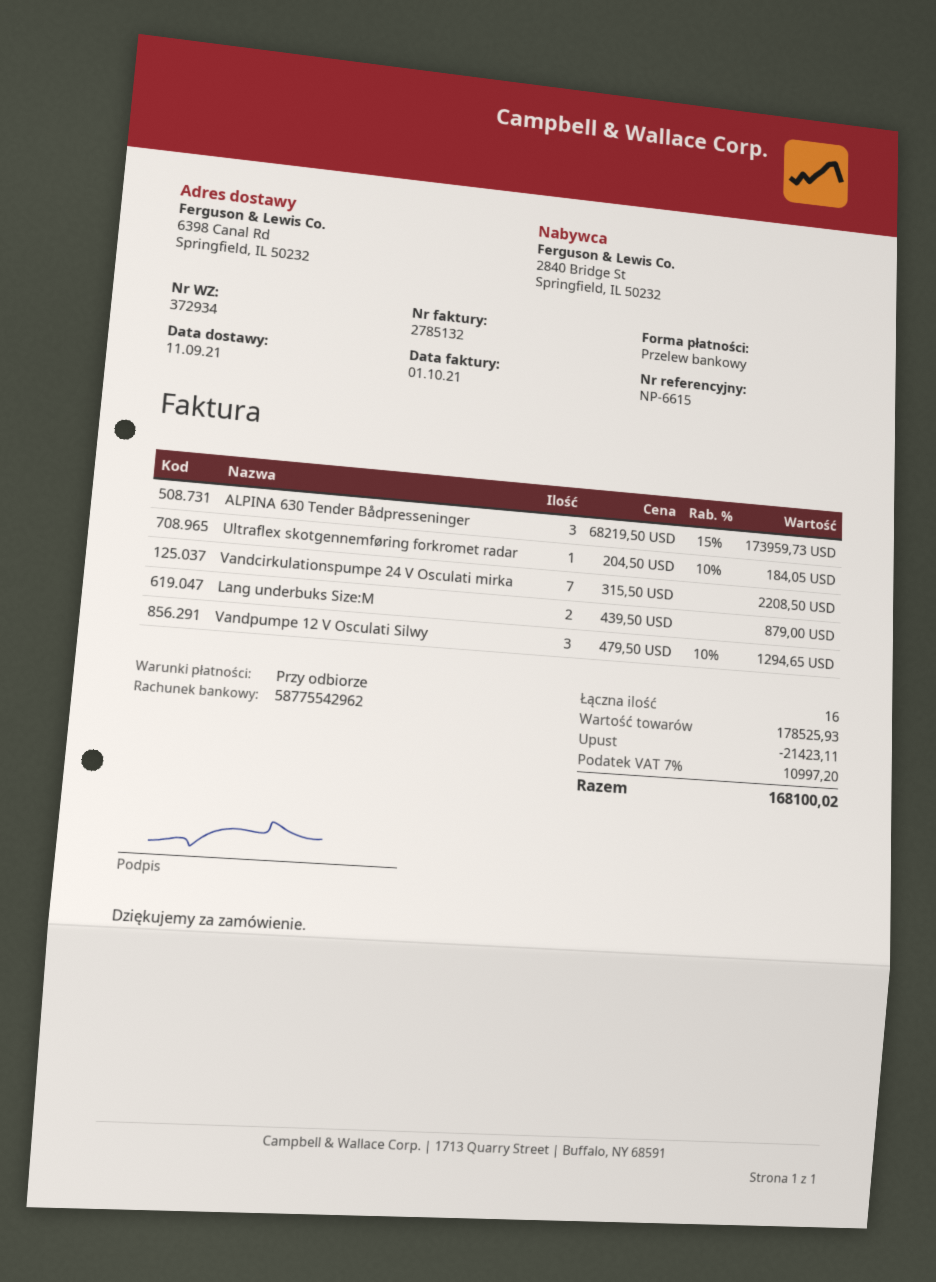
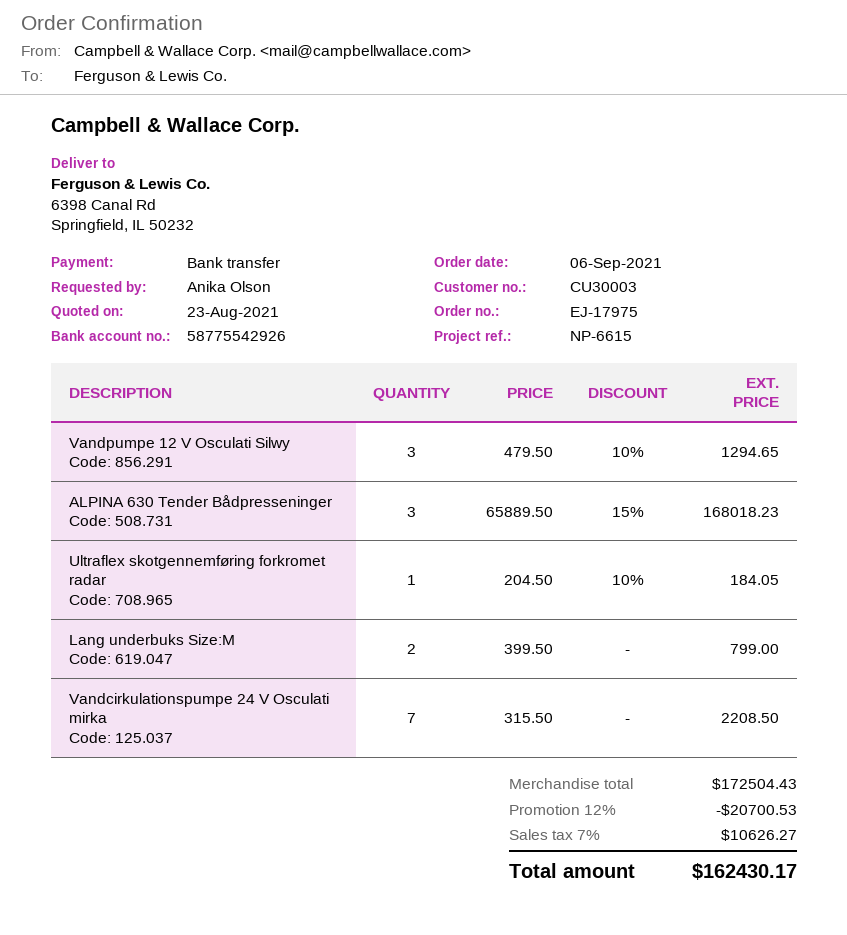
bank account: 58775542962 -> 58775542926
ALPINA 630 Tender Bådpresseninger: 3 x 68219.50 - 15% = 173959.73 -> 3 x 65889.50 - 15% = 168018.23
Lang underbuks Size:M: 2 x 439.50 = 879.00 -> 2 x 399.50 = 799.00
subtotal: 178525.93 -> 172504.43
discount: 21423.11 -> 20700.53
tax: 7% = 10997.20 -> 7% = 10626.27
total: 168100.02 -> 162430.17

